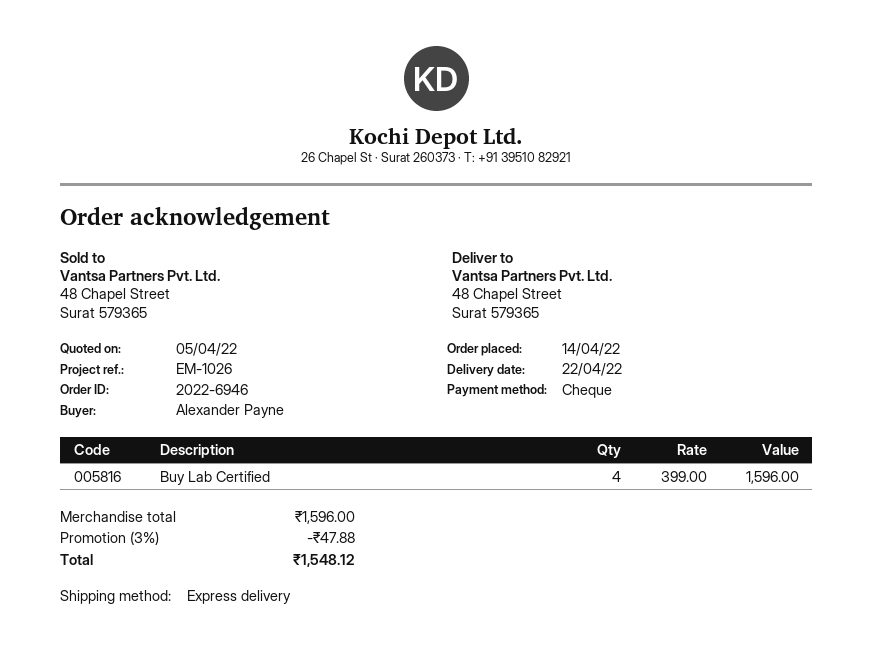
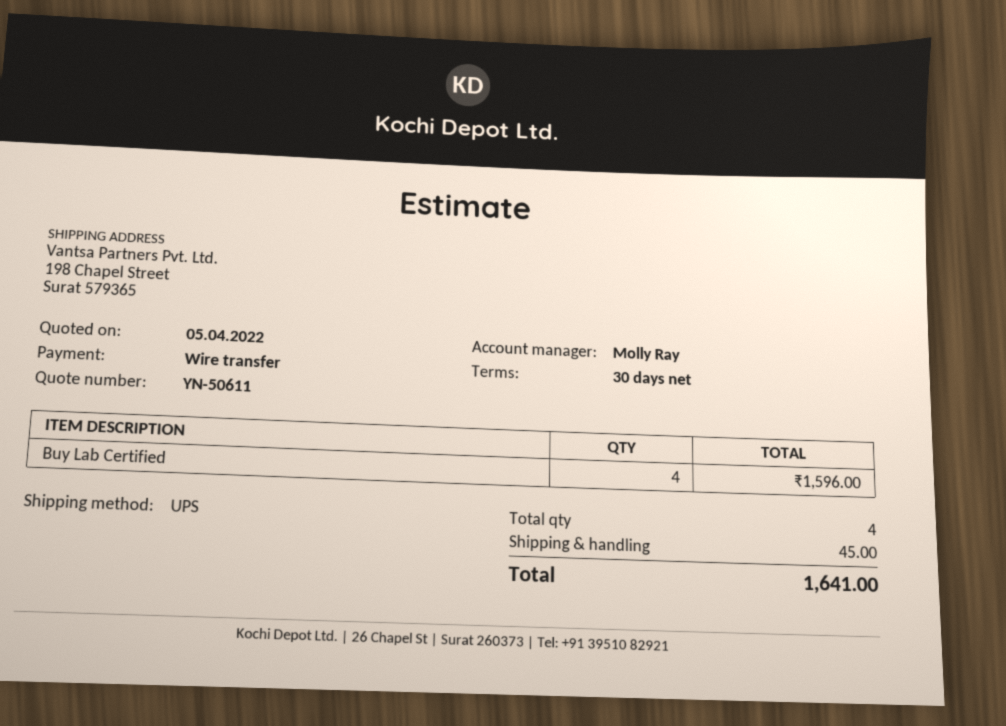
payment method: cheque -> bank transfer
shipping method: express -> UPS
ship to: 48 Chapel Street, Surat 579365 -> 198 Chapel Street, Surat 579365
discount: 3% = 47.88 -> none
shipping: none -> 45.00
total: 1548.12 -> 1641.00

